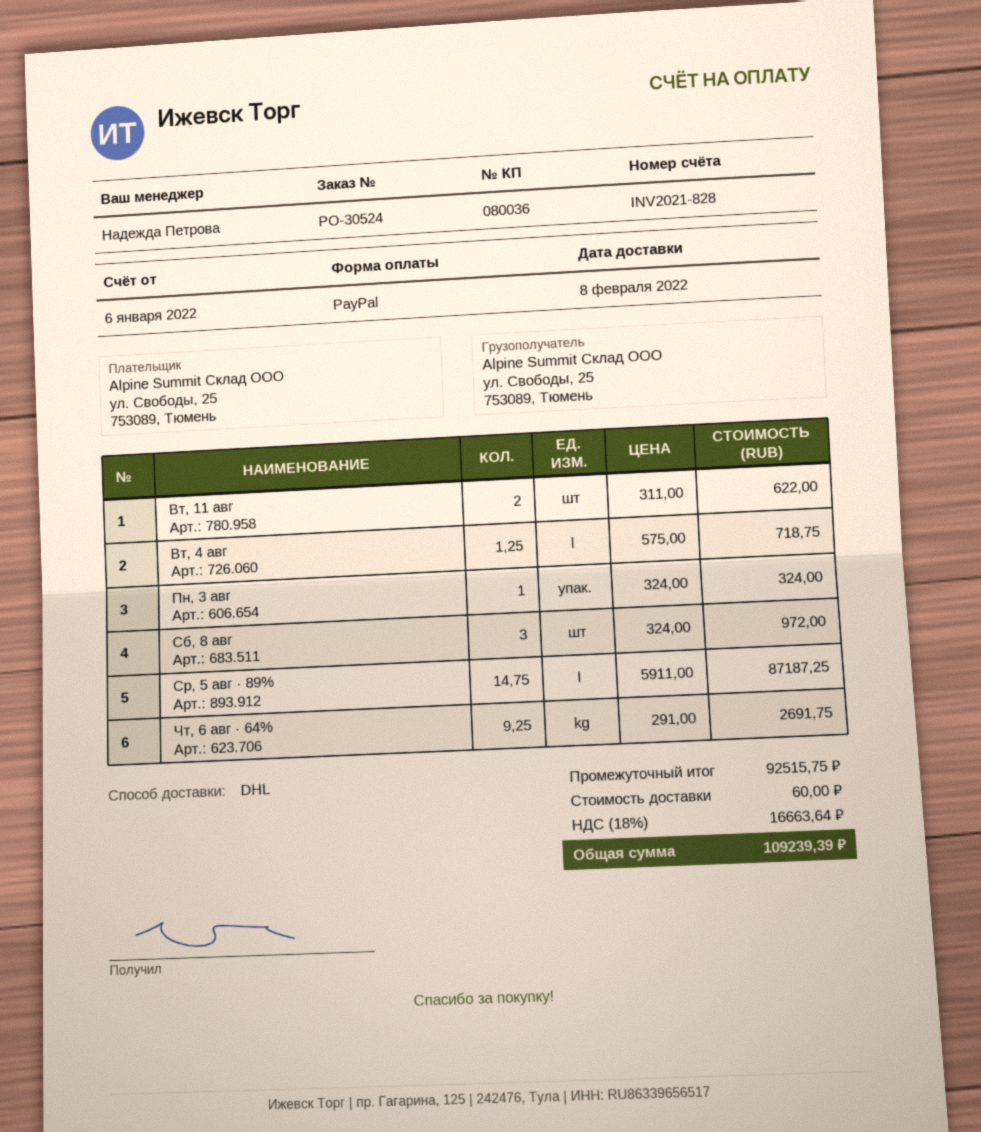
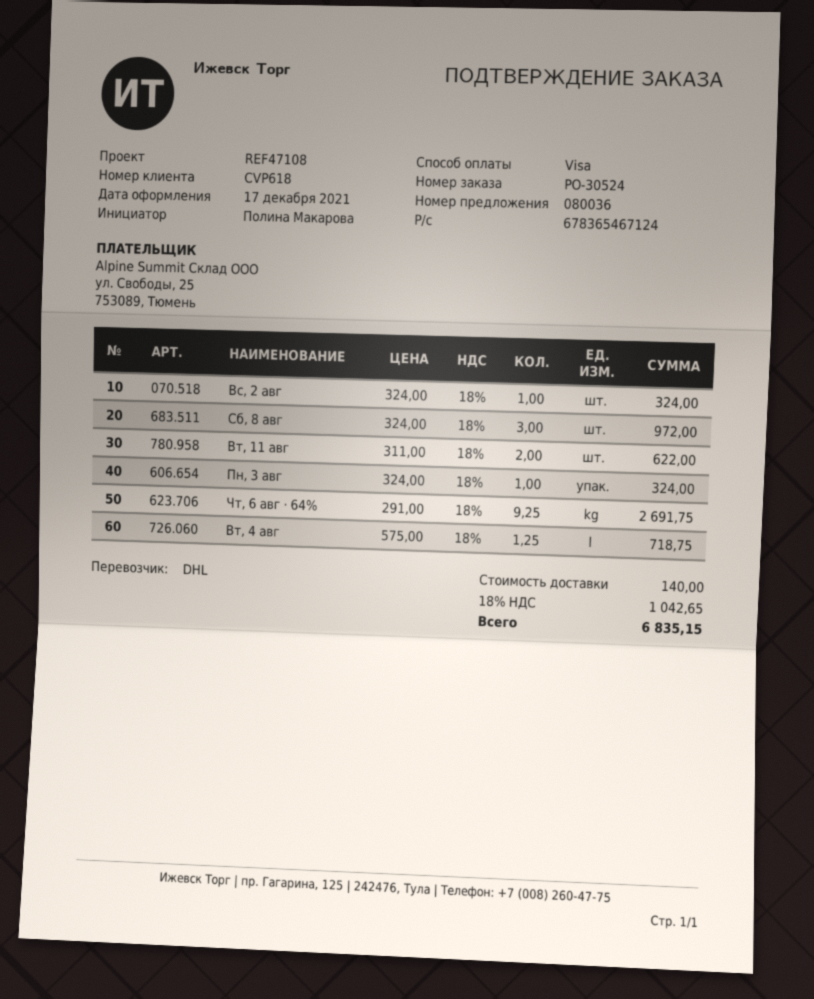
payment method: PayPal -> Visa
Ср, 5 авг · 89%: 14.75 x 5911.00 = 87187.25 -> none
Вс, 2 авг: none -> 1 x 324.00 = 324.00
shipping: 60.00 -> 140.00
tax: 18% = 16663.64 -> 18% = 1042.65
total: 109239.39 -> 6835.15

